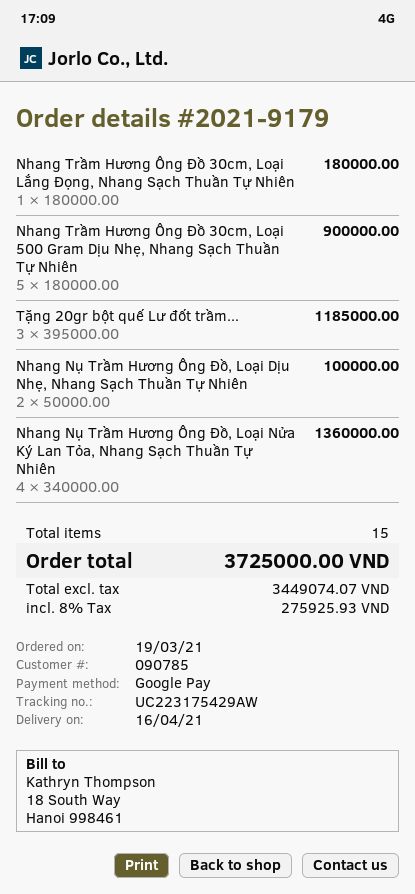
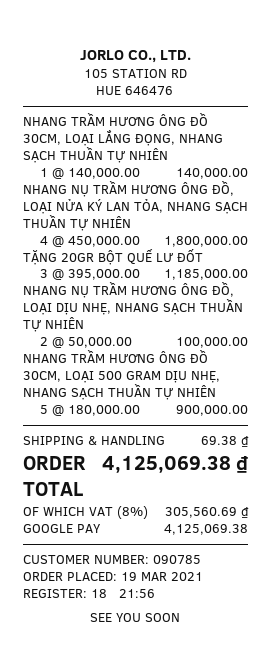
Nhang Trầm Hương Ông Đồ 30cm, Loại Lắng Đọng, Nhang Sạch Thuần Tự Nhiên: 1 x 180000.00 = 180000.00 -> 1 x 140000.00 = 140000.00
Nhang Nụ Trầm Hương Ông Đồ, Loại Nửa Ký Lan Tỏa, Nhang Sạch Thuần Tự Nhiên: 4 x 340000.00 = 1360000.00 -> 4 x 450000.00 = 1800000.00
shipping: none -> 69.38
tax: 8% = 275925.93 -> 8% = 305560.69
total: 3725000.00 -> 4125069.38

